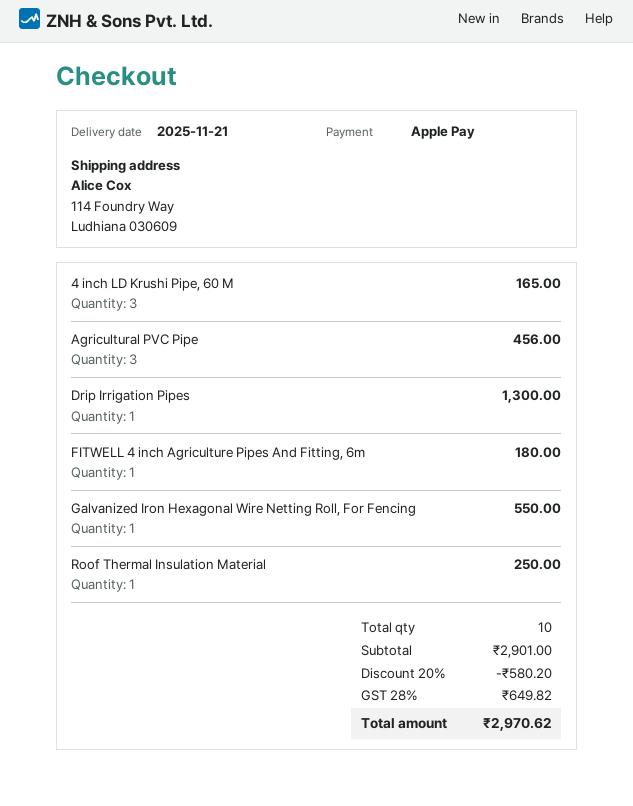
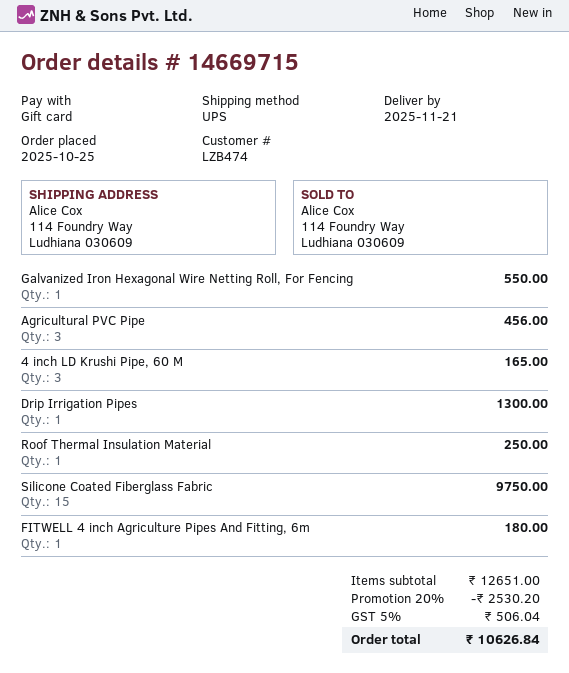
payment method: Apple Pay -> gift card
Silicone Coated Fiberglass Fabric: none -> 15 for 9750.00
subtotal: 2901.00 -> 12651.00
discount: 20% = 580.20 -> 20% = 2530.20
tax: 28% = 649.82 -> 5% = 506.04
total: 2970.62 -> 10626.84

